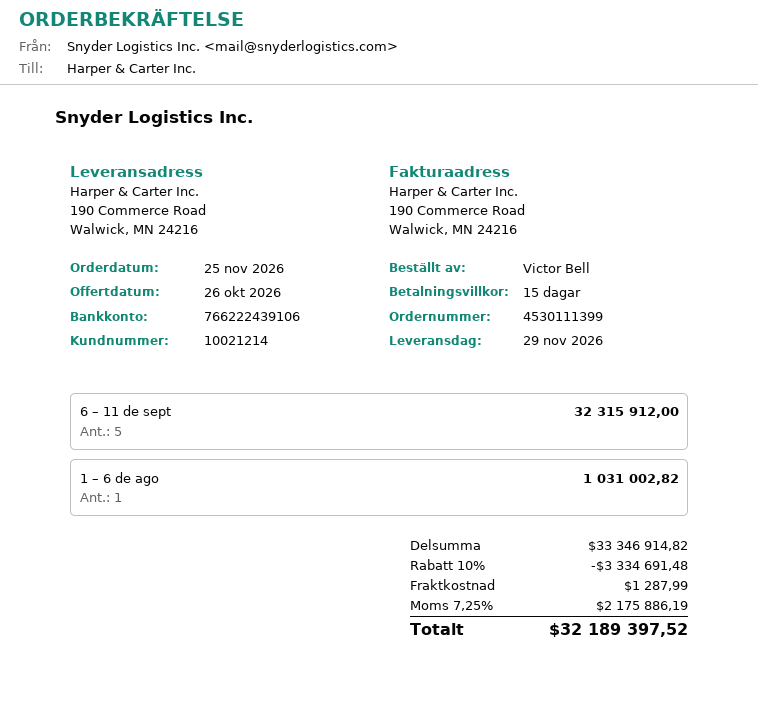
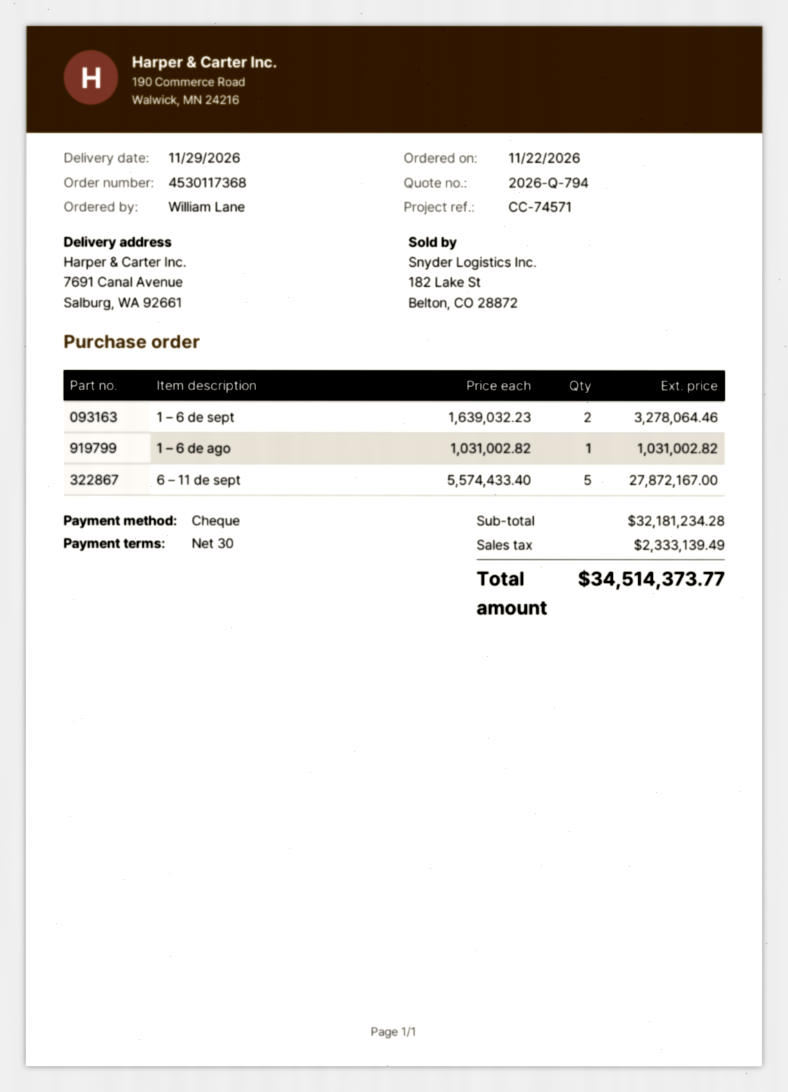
order number: 4530111399 -> 4530117368
order date: 2026-11-25 -> 2026-11-22
payment terms: 15 days -> 30 days
ordered by: Victor Bell -> William Lane
ship to: 190 Commerce Road, Walwick, MN 24216 -> 7691 Canal Avenue, Salburg, WA 92661
6 – 11 de sept: 5 for 32315912.00 -> 5 for 27872167.00
1 – 6 de sept: none -> 2 for 3278064.46
subtotal: 33346914.82 -> 32181234.28
discount: 10% = 3334691.48 -> none
shipping: 1287.99 -> none
tax: 2175886.19 -> 2333139.49
total: 32189397.52 -> 34514373.77

